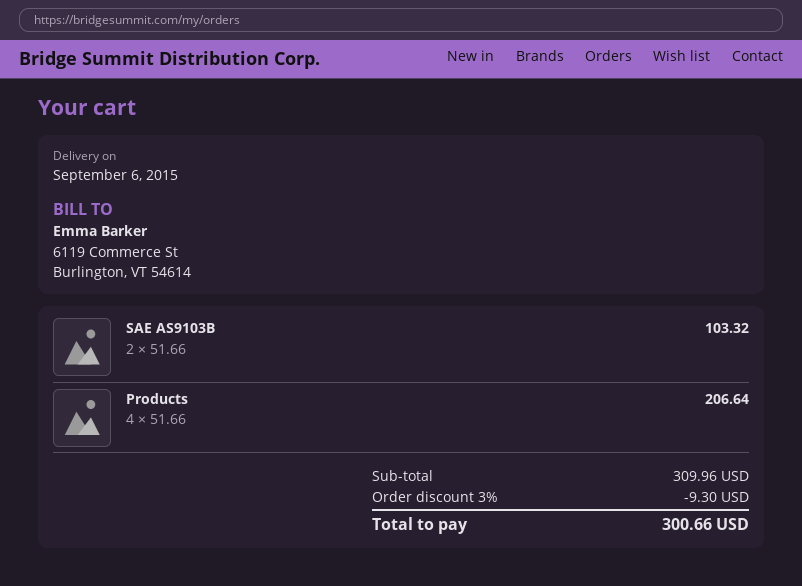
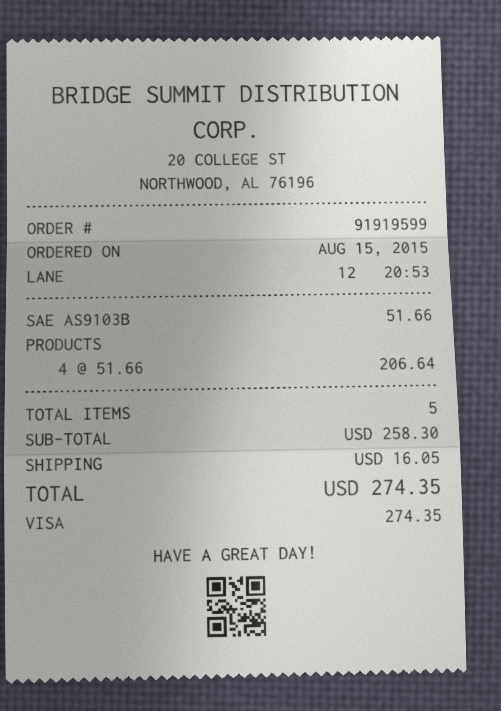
SAE AS9103B: 2 x 51.66 = 103.32 -> 1 x 51.66 = 51.66
subtotal: 309.96 -> 258.30
discount: 3% = 9.30 -> none
shipping: none -> 16.05
total: 300.66 -> 274.35

